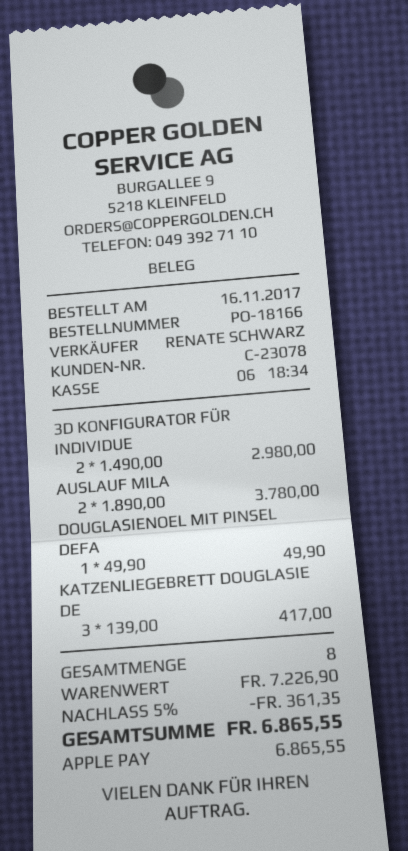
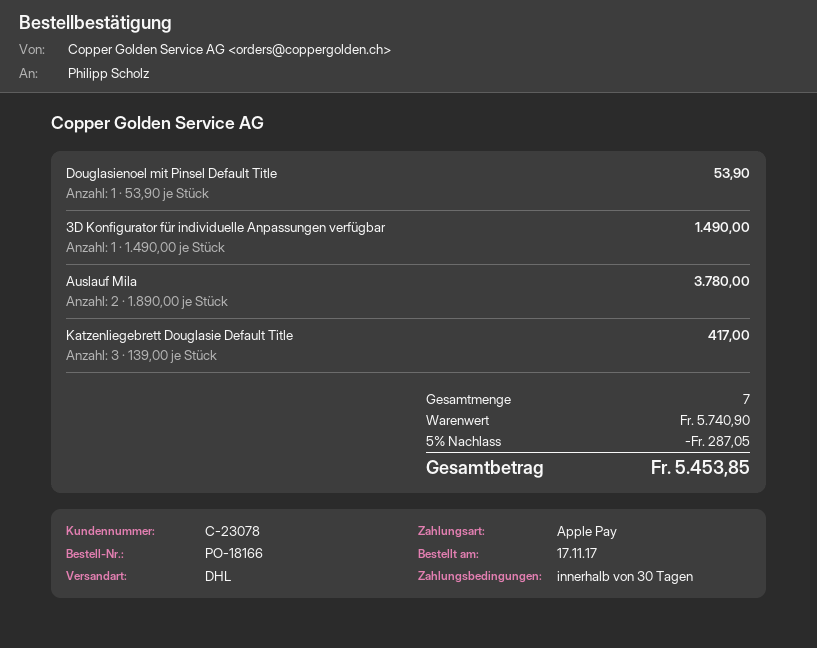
order date: 2017-11-16 -> 2017-11-17
3D KONFIGURATOR FÜR INDIVIDUE: 2 x 1490.00 = 2980.00 -> 1 x 1490.00 = 1490.00
DOUGLASIENOEL MIT PINSEL DEFA: 1 x 49.90 = 49.90 -> 1 x 53.90 = 53.90
total quantity: 8 -> 7
subtotal: 7226.90 -> 5740.90
discount: 5% = 361.35 -> 5% = 287.05
total: 6865.55 -> 5453.85

